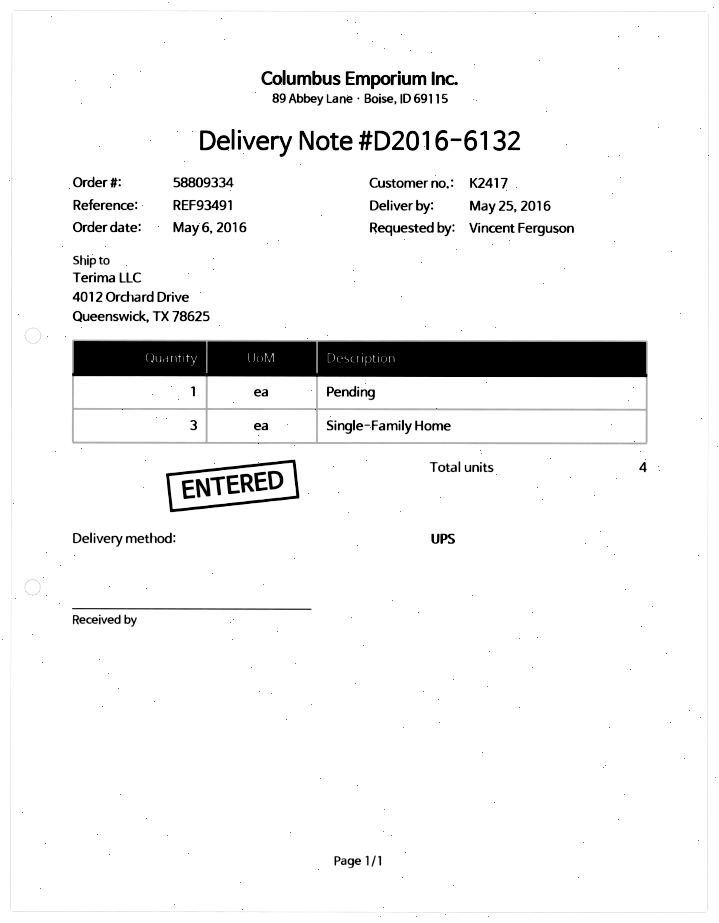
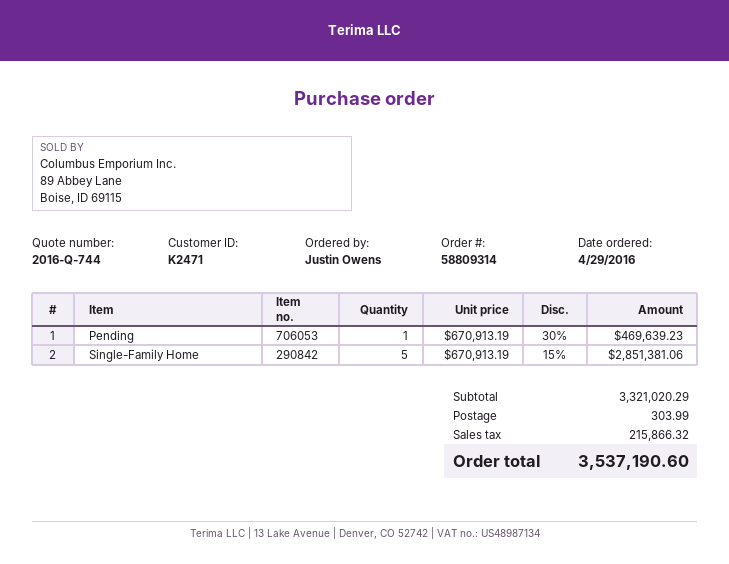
order number: 58809334 -> 58809314
order date: 2016-05-06 -> 2016-04-29
customer number: K2417 -> K2471
ordered by: Vincent Ferguson -> Justin Owens
Single-Family Home: 3 -> 5

